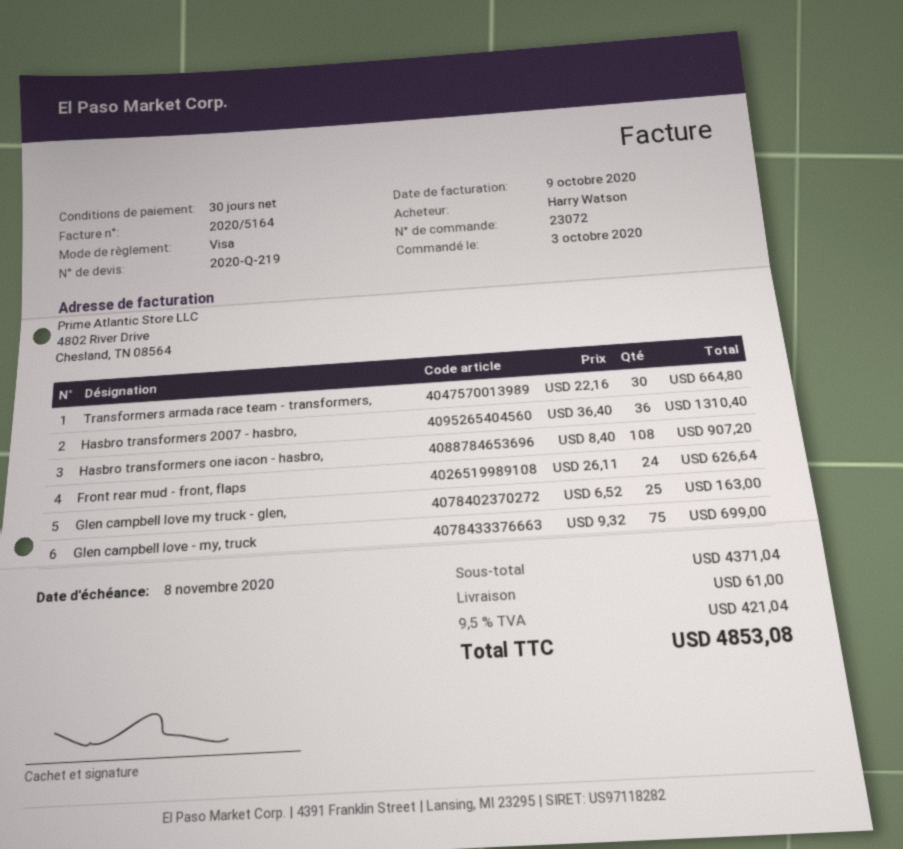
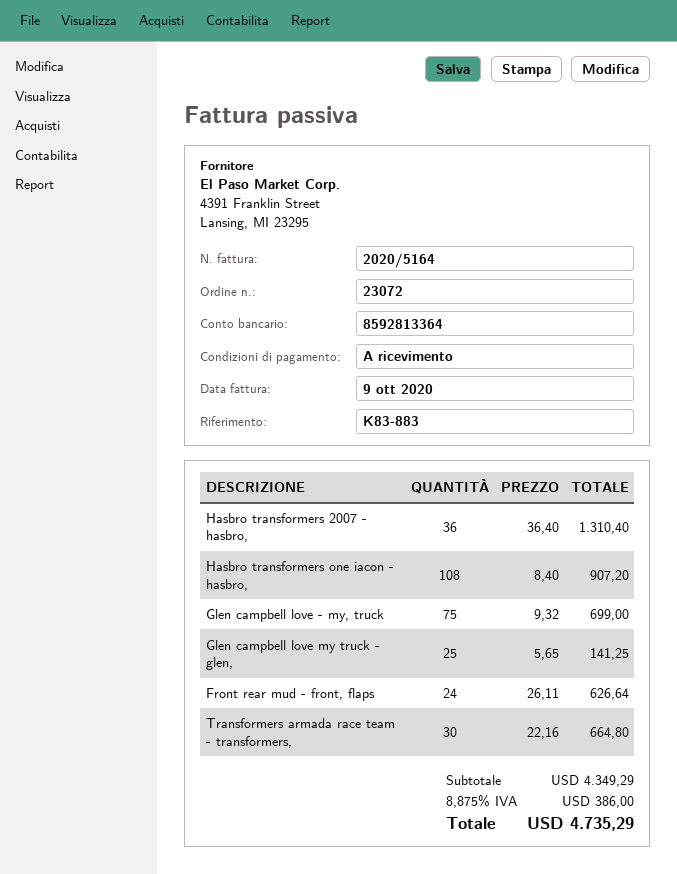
payment terms: 30 days -> on receipt
Glen campbell love my truck - glen,: 25 x 6.52 = 163.00 -> 25 x 5.65 = 141.25
subtotal: 4371.04 -> 4349.29
shipping: 61.00 -> none
tax: 9.5% = 421.04 -> 8.875% = 386.00
total: 4853.08 -> 4735.29

